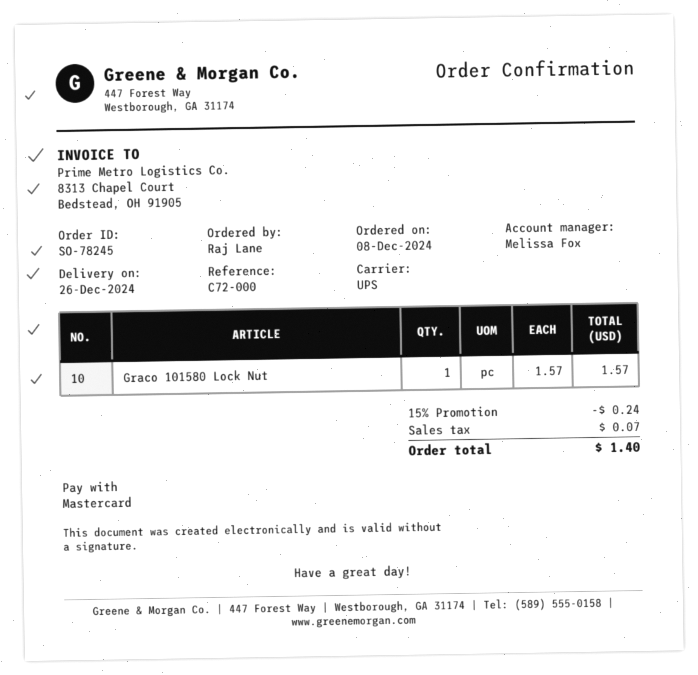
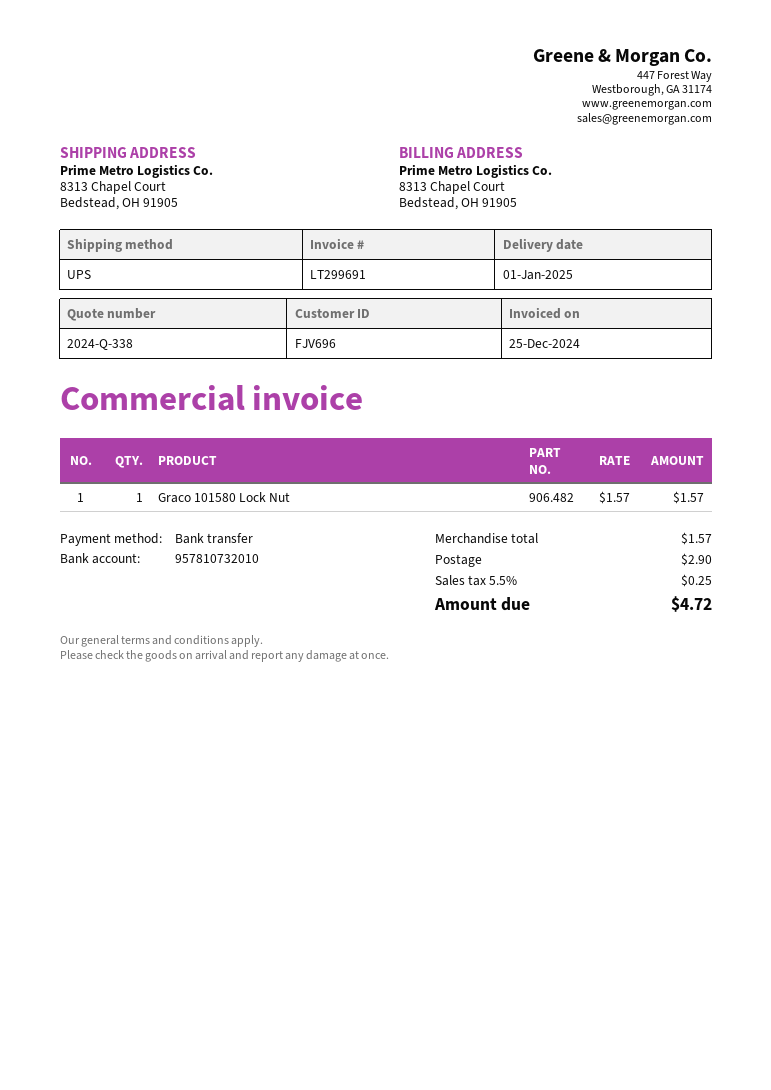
delivery date: 2024-12-26 -> 2025-01-01
payment method: Mastercard -> bank transfer
discount: 15% = 0.24 -> none
shipping: none -> 2.90
tax: 0.07 -> 0.25
total: 1.40 -> 4.72

